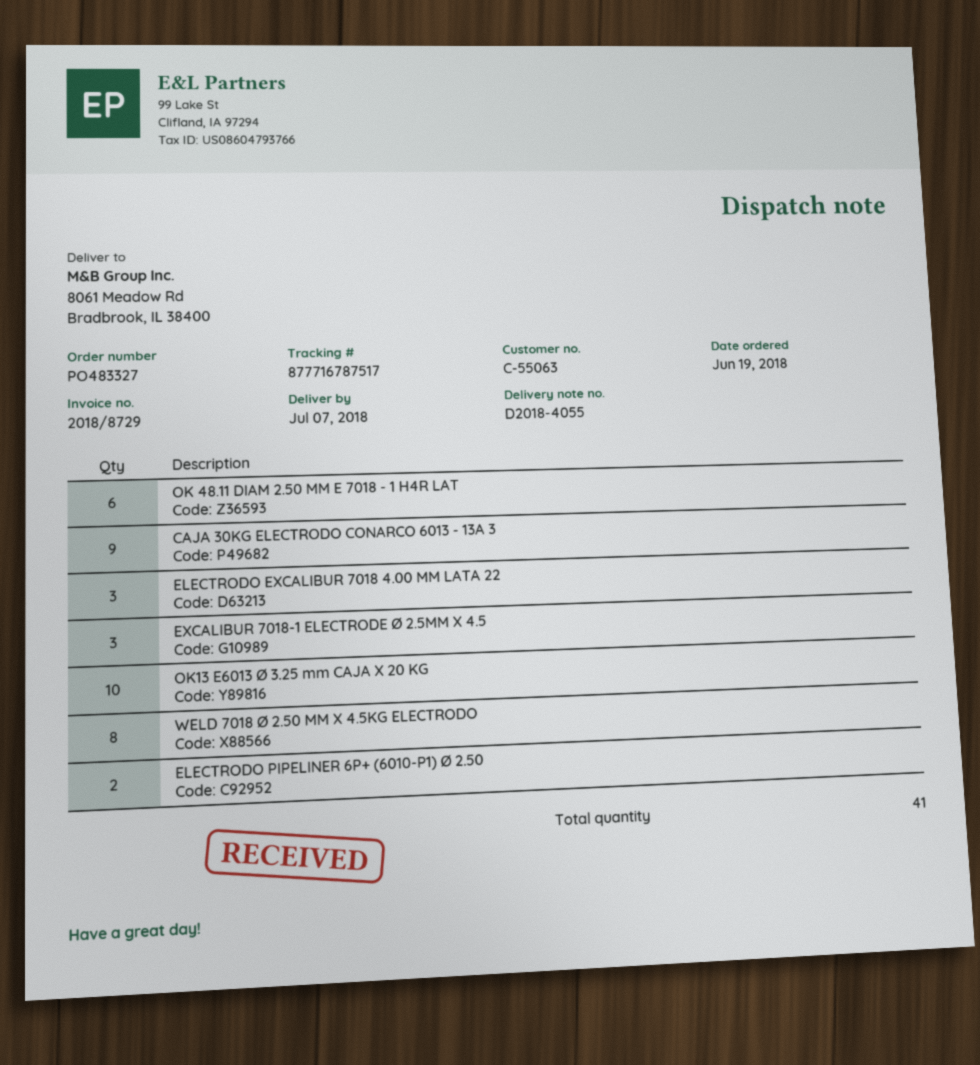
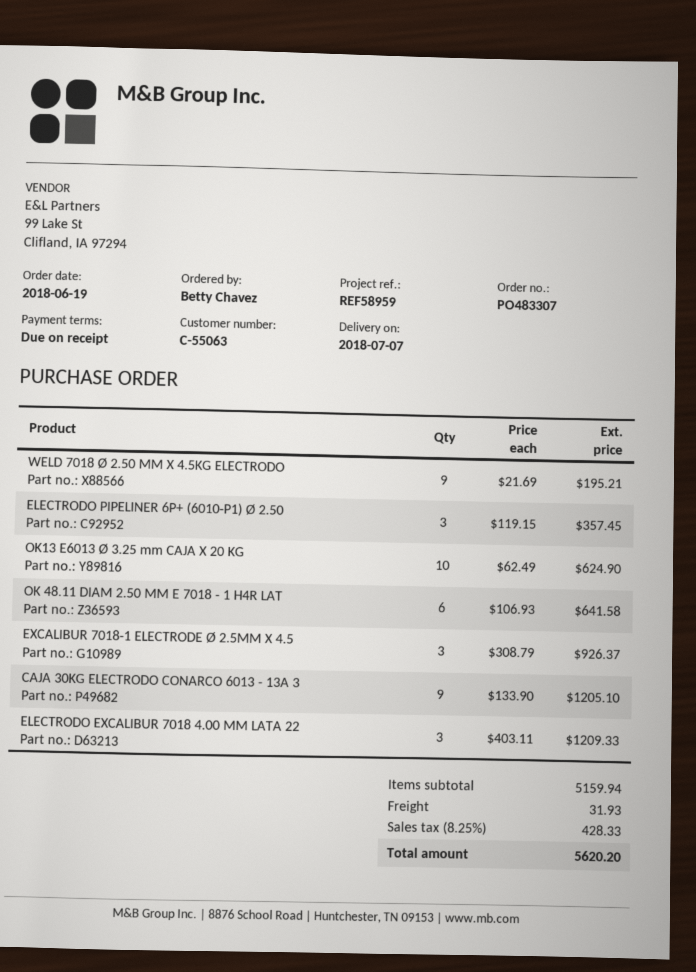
order number: PO483327 -> PO483307
WELD 7018 Ø 2.50 MM X 4.5KG ELECTRODO: 8 -> 9
ELECTRODO PIPELINER 6P+ (6010-P1) Ø 2.50: 2 -> 3

